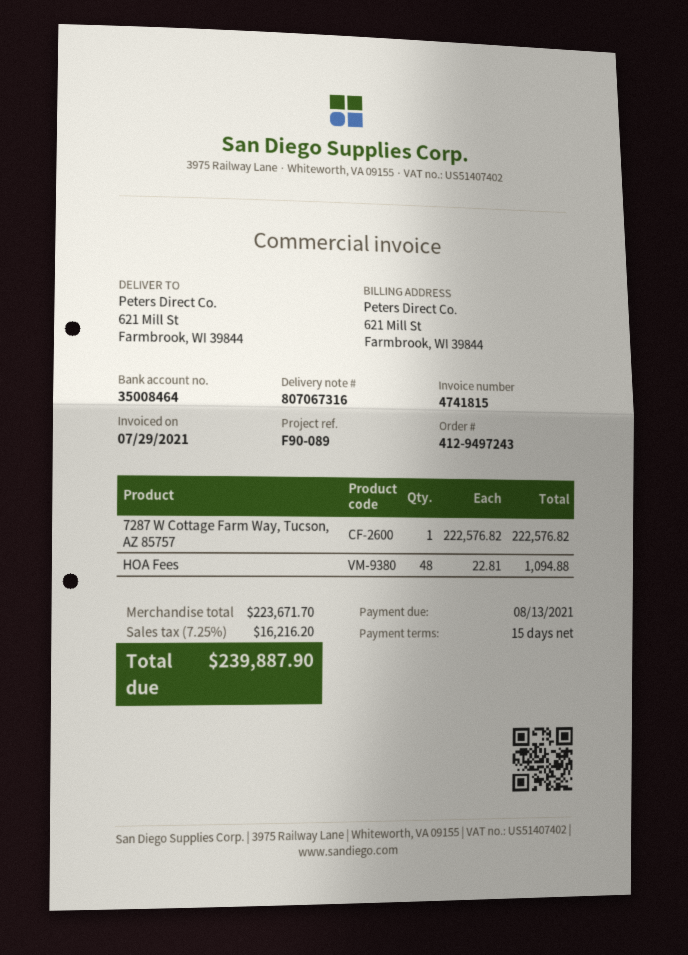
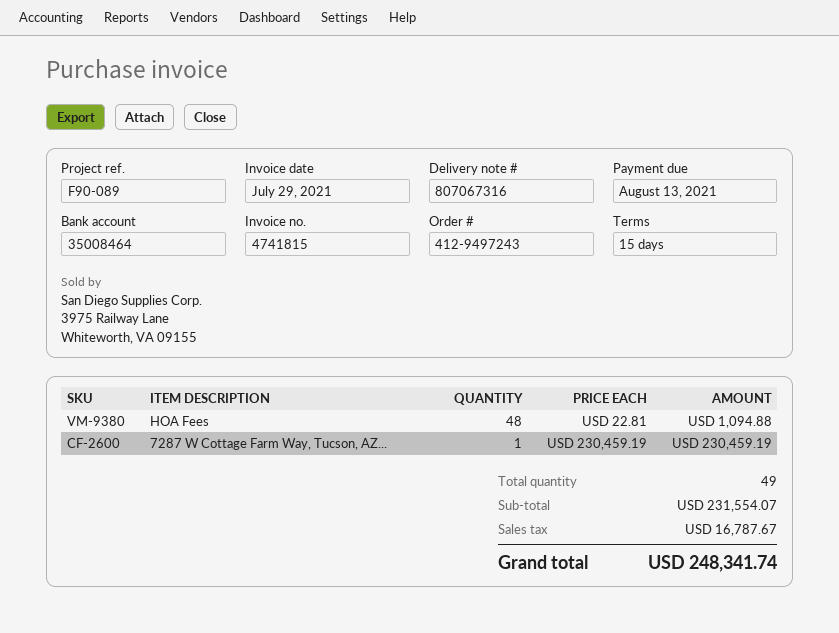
7287 W Cottage Farm Way, Tucson, AZ 85757: 1 x 222576.82 = 222576.82 -> 1 x 230459.19 = 230459.19
subtotal: 223671.70 -> 231554.07
tax: 16216.20 -> 16787.67
total: 239887.90 -> 248341.74

